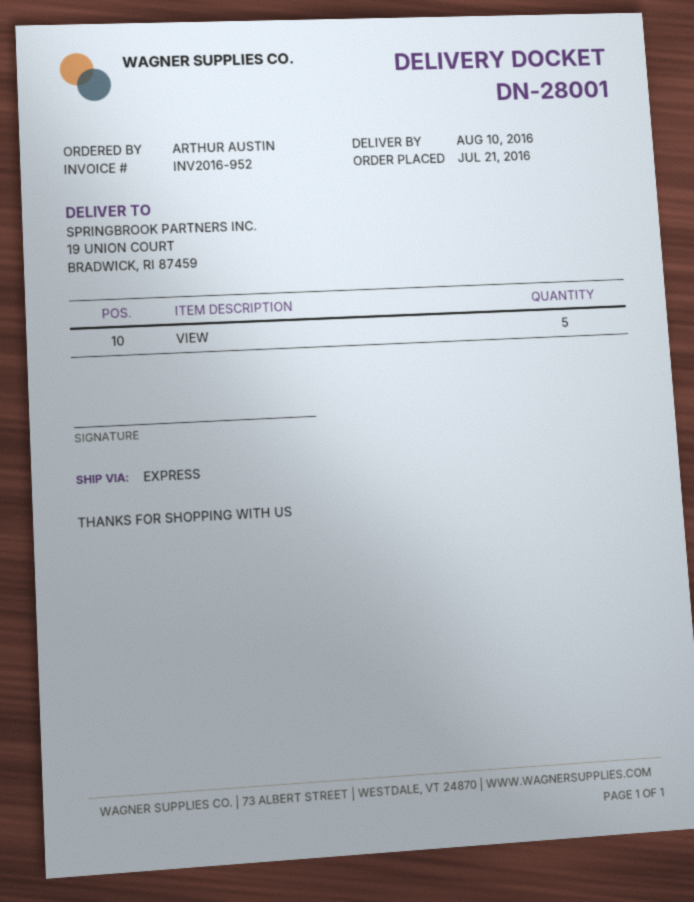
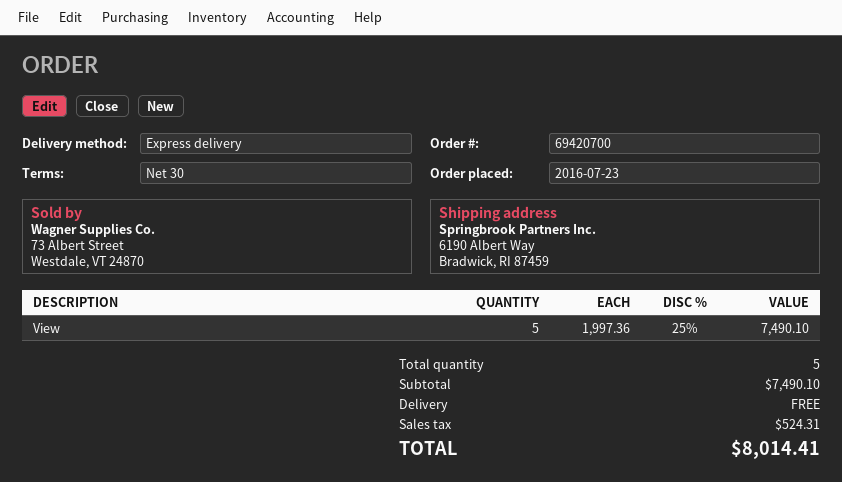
order date: 2016-07-21 -> 2016-07-23
ship to: 19 UNION COURT, BRADWICK, RI 87459 -> 6190 Albert Way, Bradwick, RI 87459

